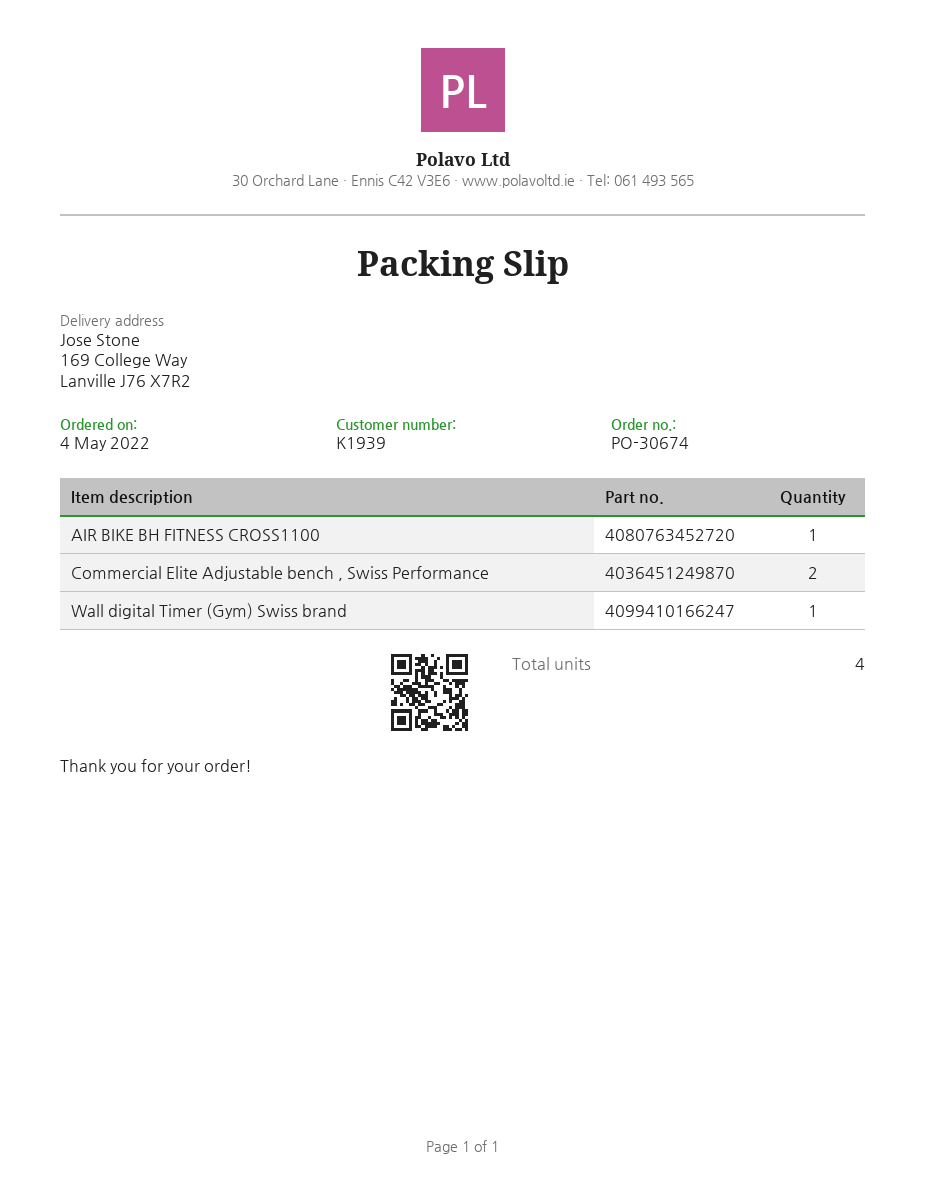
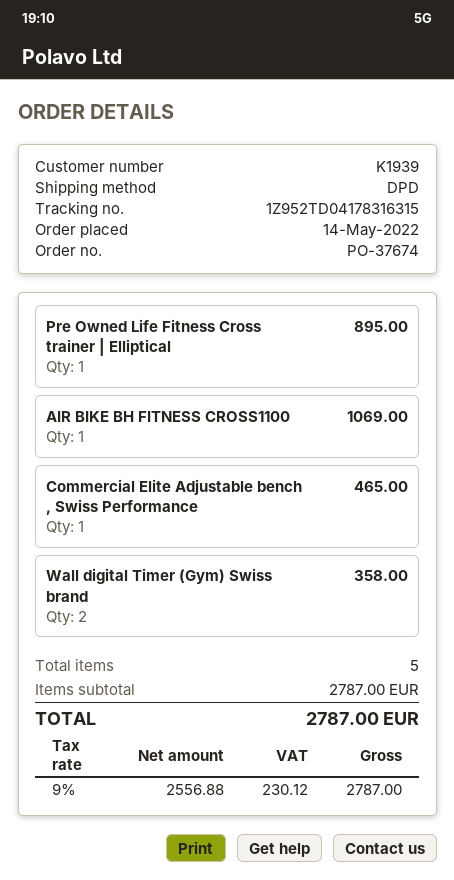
order number: PO-30674 -> PO-37674
order date: 2022-05-04 -> 2022-05-14
Commercial Elite Adjustable bench , Swiss Performance: 2 -> 1
Wall digital Timer (Gym) Swiss brand: 1 -> 2
Pre Owned Life Fitness Cross trainer | Elliptical: none -> 1
total quantity: 4 -> 5

